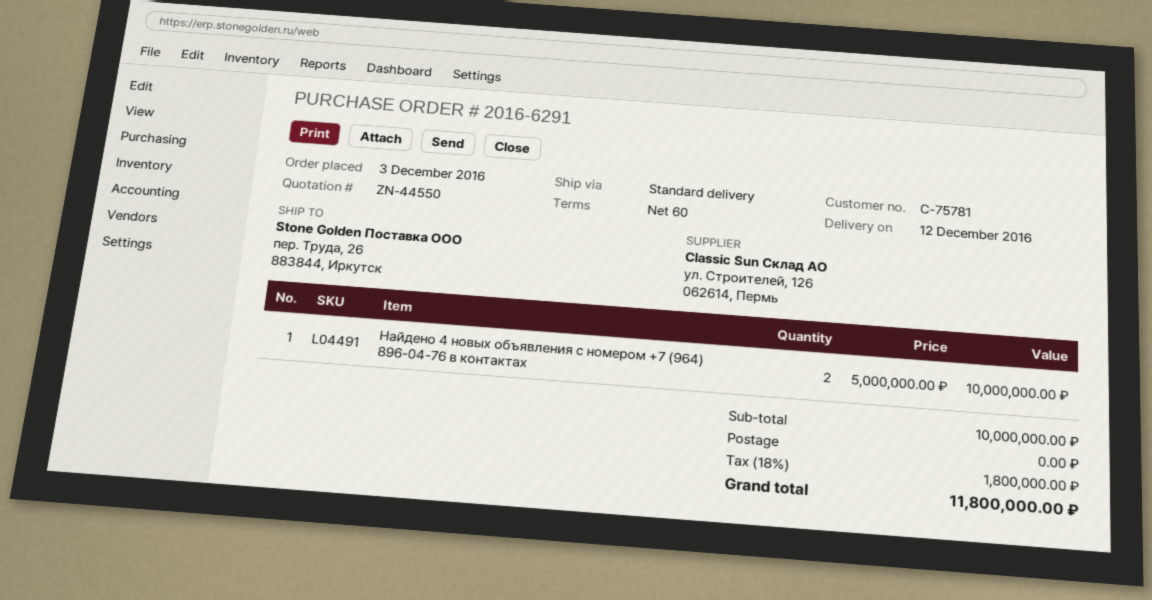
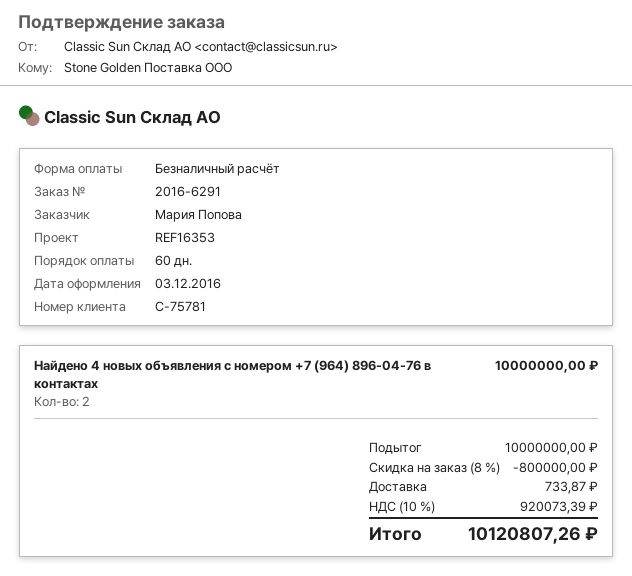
discount: none -> 8% = 800000.00
shipping: 0.00 -> 733.87
tax: 18% = 1800000.00 -> 10% = 920073.39
total: 11800000.00 -> 10120807.26

